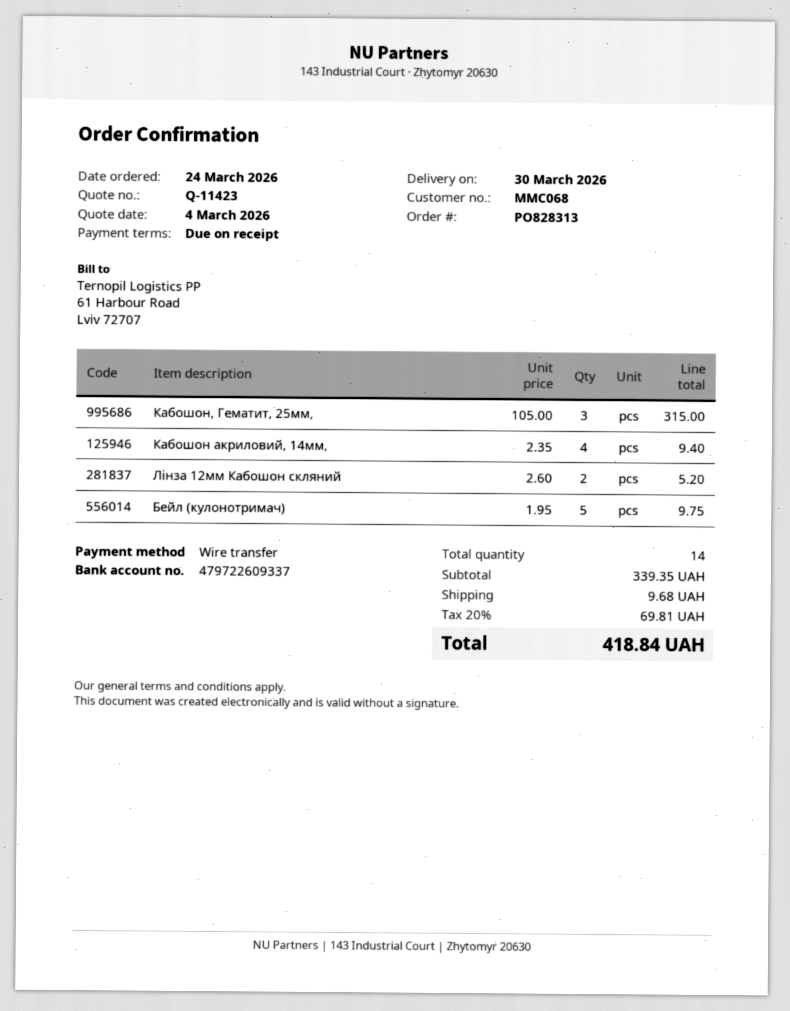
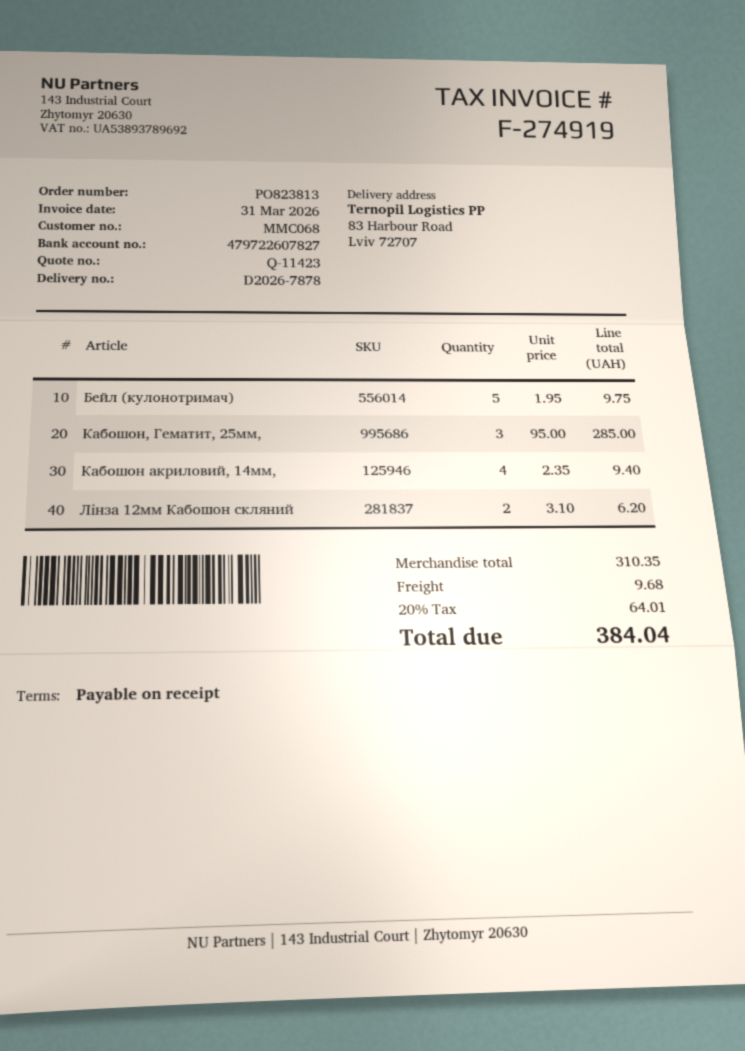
order number: PO828313 -> PO823813
bank account: 479722609337 -> 479722607827
Кабошон, Гематит, 25мм,: 3 x 105.00 = 315.00 -> 3 x 95.00 = 285.00
Лінза 12мм Кабошон скляний: 2 x 2.60 = 5.20 -> 2 x 3.10 = 6.20
subtotal: 339.35 -> 310.35
tax: 20% = 69.81 -> 20% = 64.01
total: 418.84 -> 384.04

